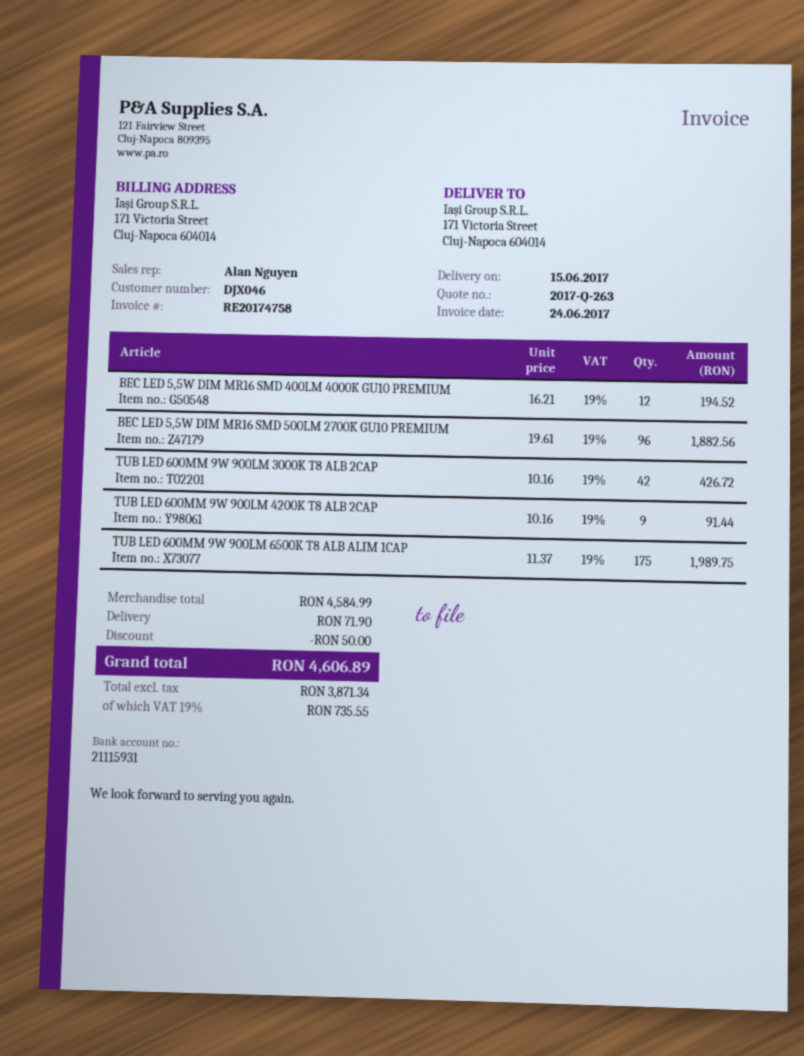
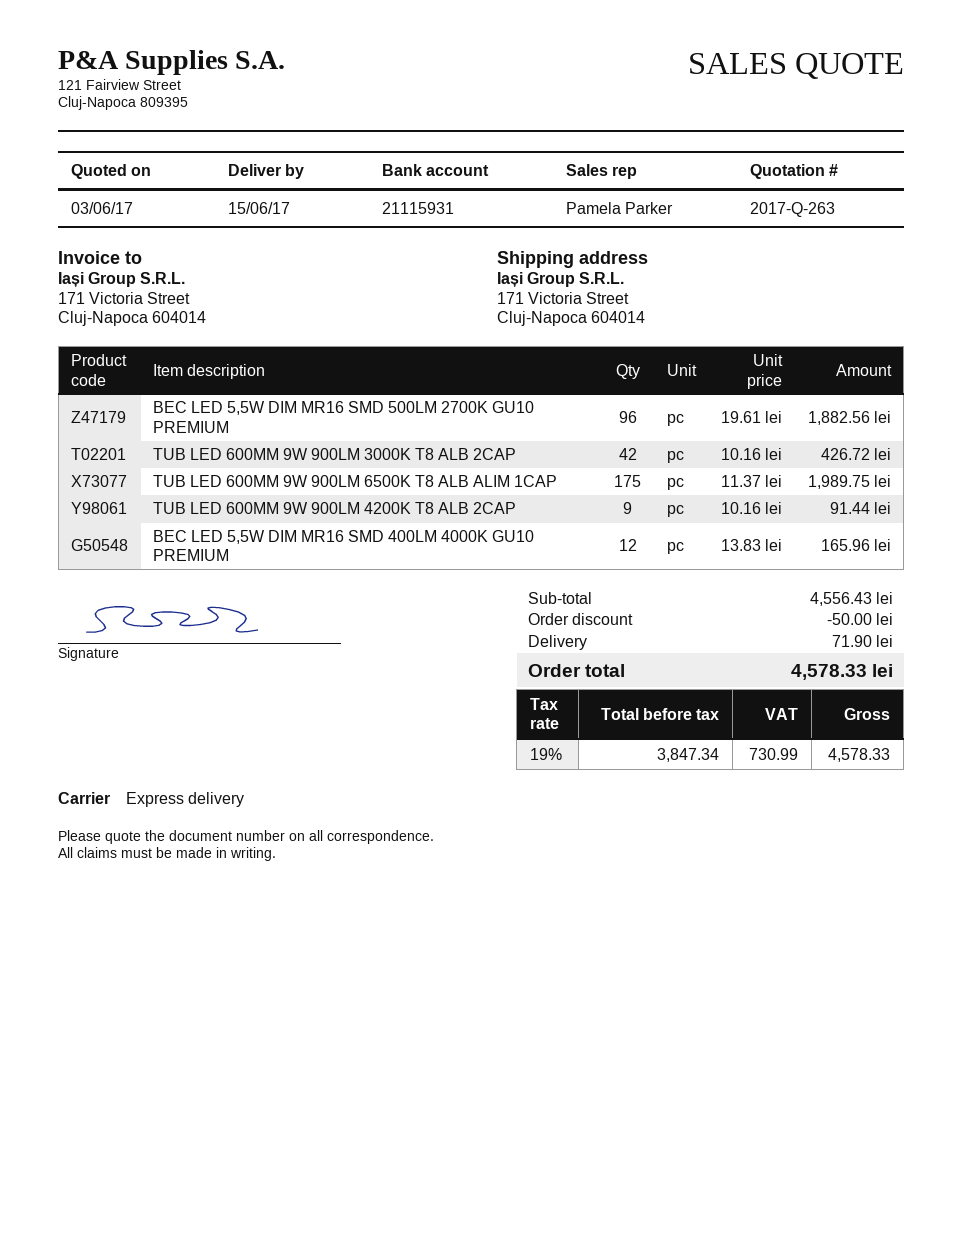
sales rep: Alan Nguyen -> Pamela Parker
BEC LED 5,5W DIM MR16 SMD 400LM 4000K GU10 PREMIUM: 12 x 16.21 = 194.52 -> 12 x 13.83 = 165.96
subtotal: 4584.99 -> 4556.43
net: 3871.34 -> 3847.34
tax: 19% = 735.55 -> 19% = 730.99
total: 4606.89 -> 4578.33

